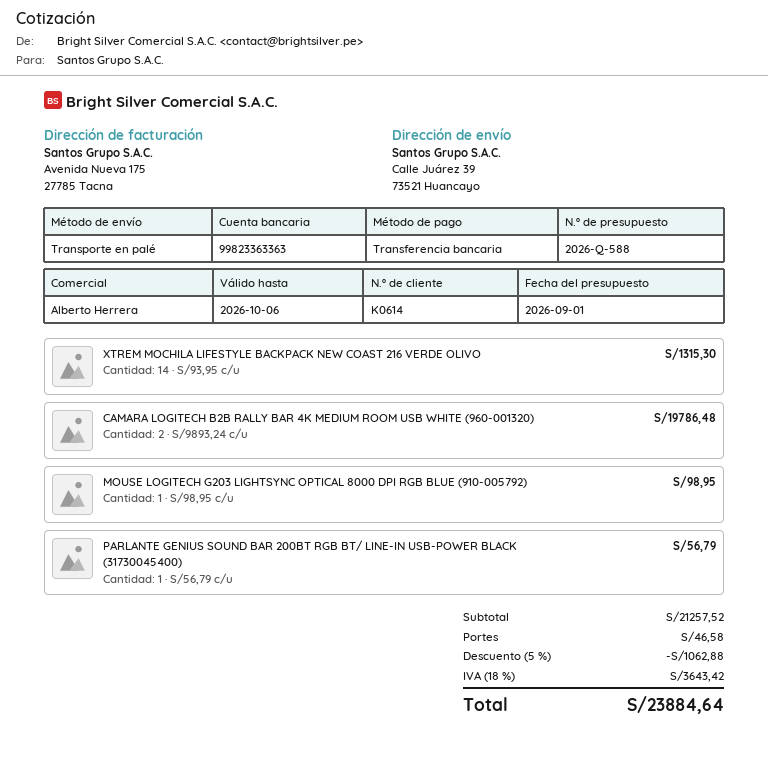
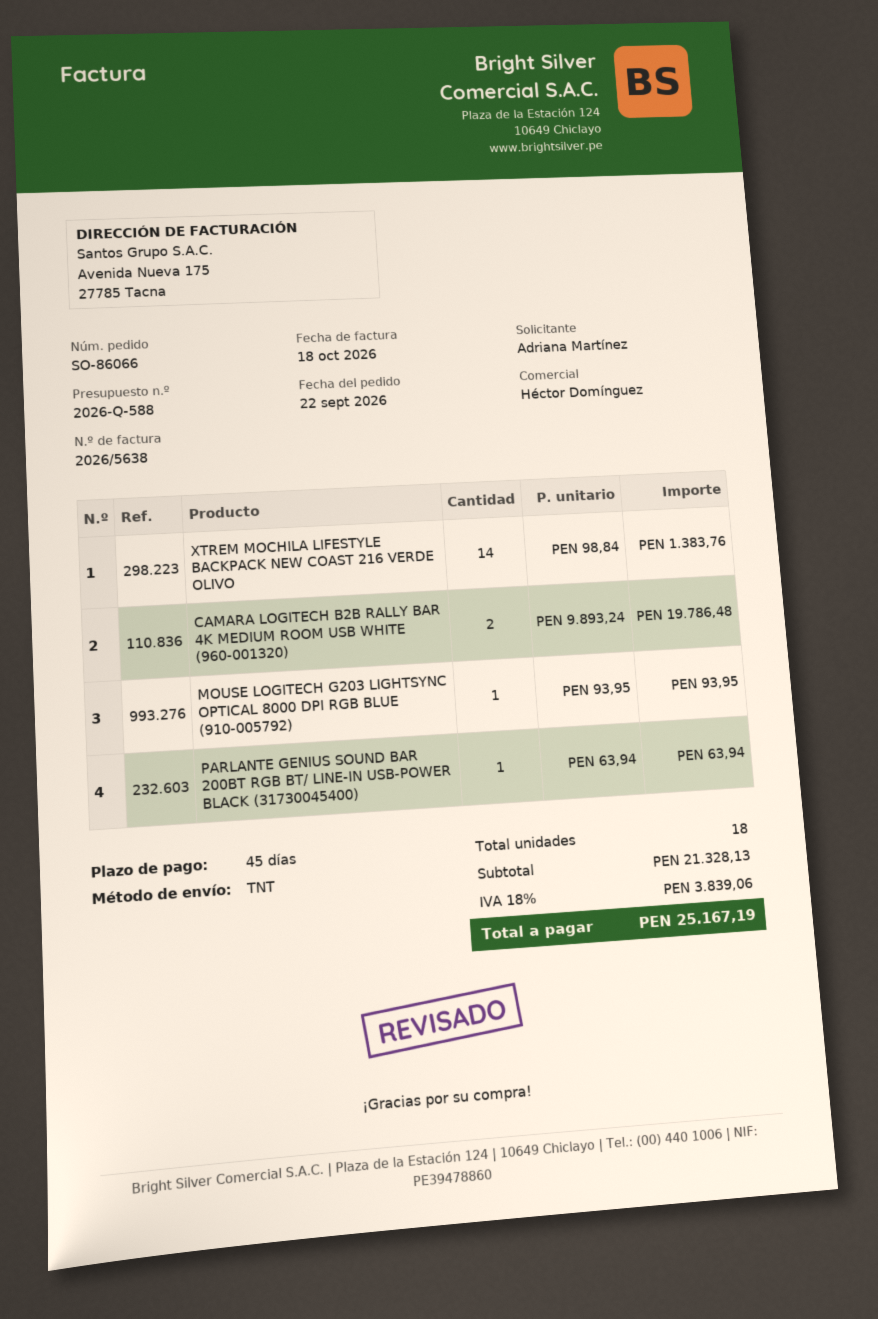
sales rep: Alberto Herrera -> Héctor Domínguez
shipping method: pallet freight -> TNT
XTREM MOCHILA LIFESTYLE BACKPACK NEW COAST 216 VERDE OLIVO: 14 x 93.95 = 1315.30 -> 14 x 98.84 = 1383.76
MOUSE LOGITECH G203 LIGHTSYNC OPTICAL 8000 DPI RGB BLUE (910-005792): 1 x 98.95 = 98.95 -> 1 x 93.95 = 93.95
PARLANTE GENIUS SOUND BAR 200BT RGB BT/ LINE-IN USB-POWER BLACK (31730045400): 1 x 56.79 = 56.79 -> 1 x 63.94 = 63.94
subtotal: 21257.52 -> 21328.13
discount: 5% = 1062.88 -> none
shipping: 46.58 -> none
tax: 18% = 3643.42 -> 18% = 3839.06
total: 23884.64 -> 25167.19

